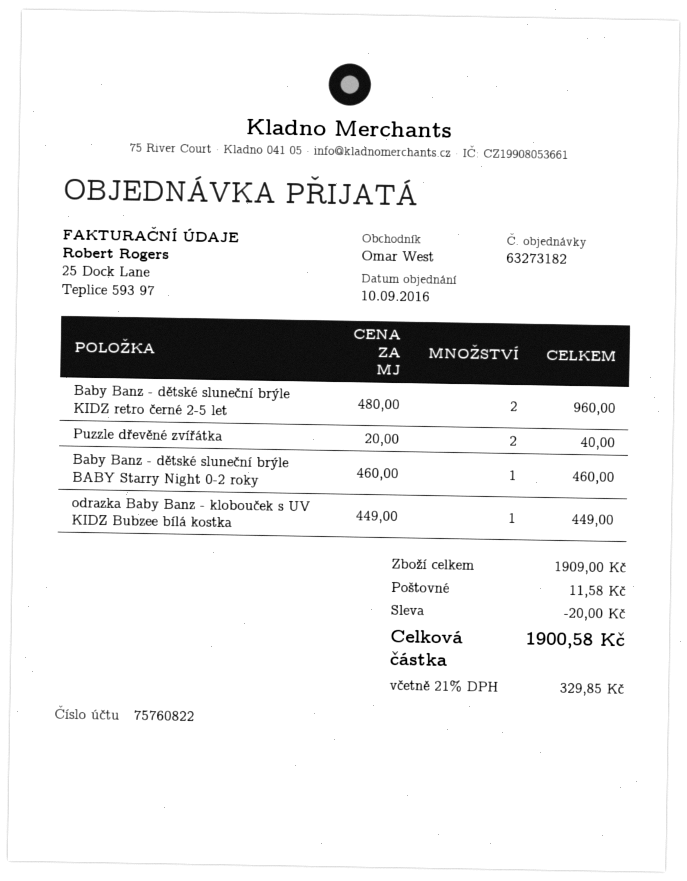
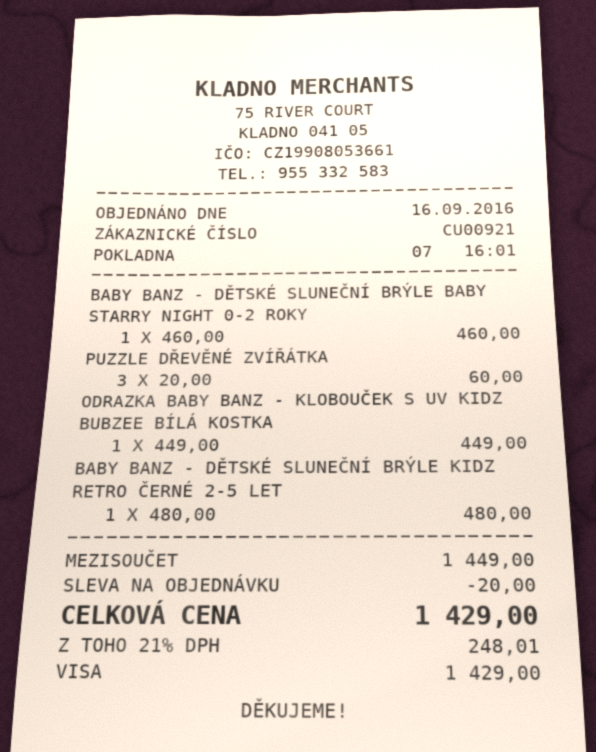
order date: 2016-09-10 -> 2016-09-16
Baby Banz - dětské sluneční brýle KIDZ retro černé 2-5 let: 2 x 480.00 = 960.00 -> 1 x 480.00 = 480.00
Puzzle dřevěné zvířátka: 2 x 20.00 = 40.00 -> 3 x 20.00 = 60.00
subtotal: 1909.00 -> 1449.00
shipping: 11.58 -> none
tax: 21% = 329.85 -> 21% = 248.01
total: 1900.58 -> 1429.00

